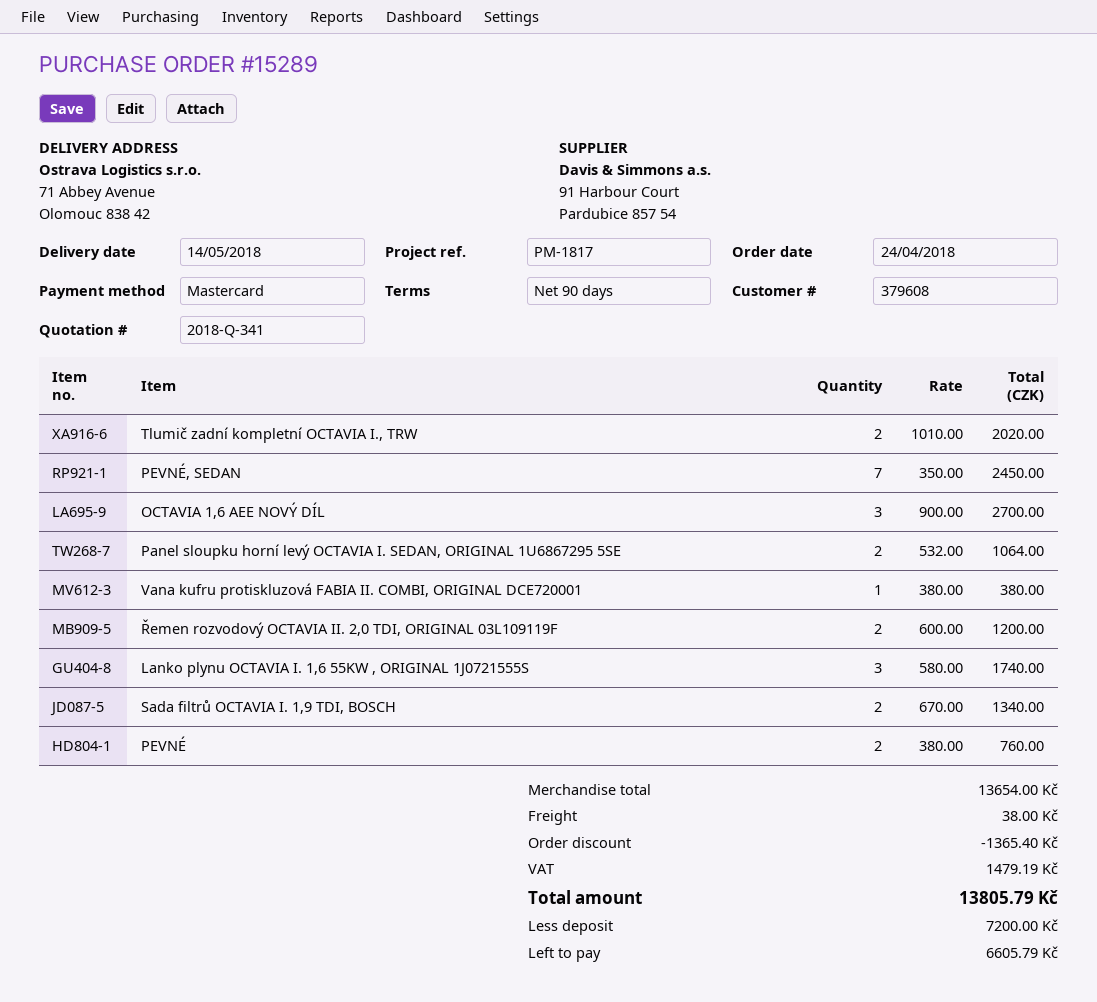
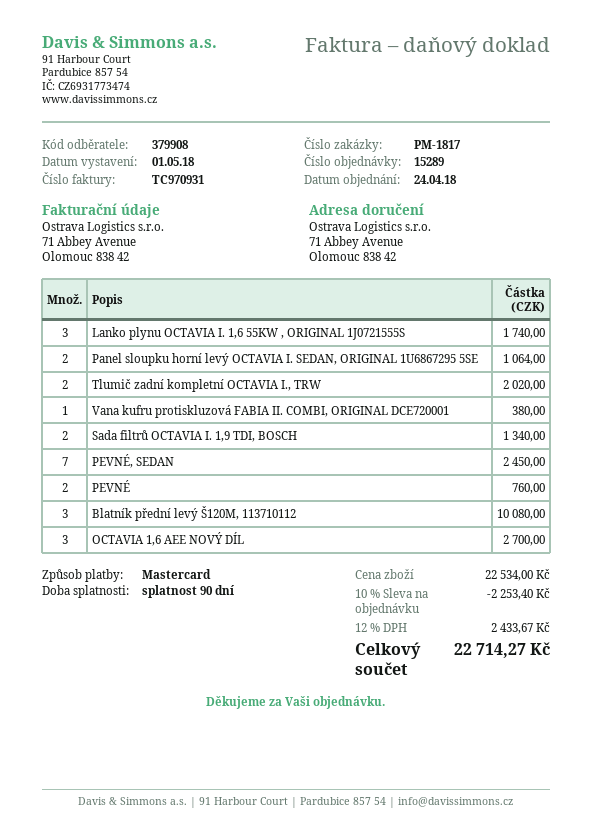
customer number: 379608 -> 379908
Řemen rozvodový OCTAVIA II. 2,0 TDI, ORIGINAL 03L109119F: 2 for 1200.00 -> none
Blatník přední levý Š120M, 113710112: none -> 3 for 10080.00
subtotal: 13654.00 -> 22534.00
discount: 1365.40 -> 2253.40
shipping: 38.00 -> none
tax: 1479.19 -> 2433.67
total: 13805.79 -> 22714.27

